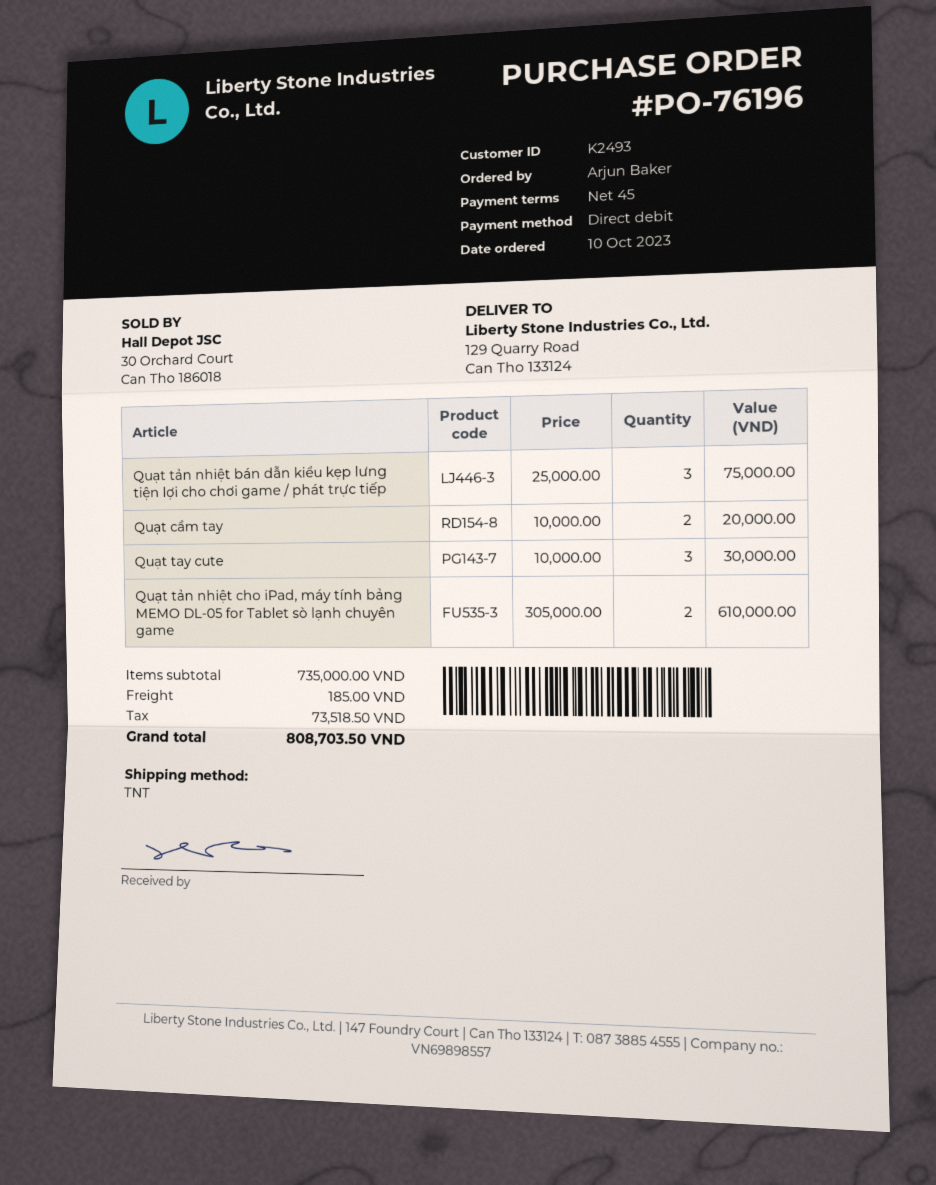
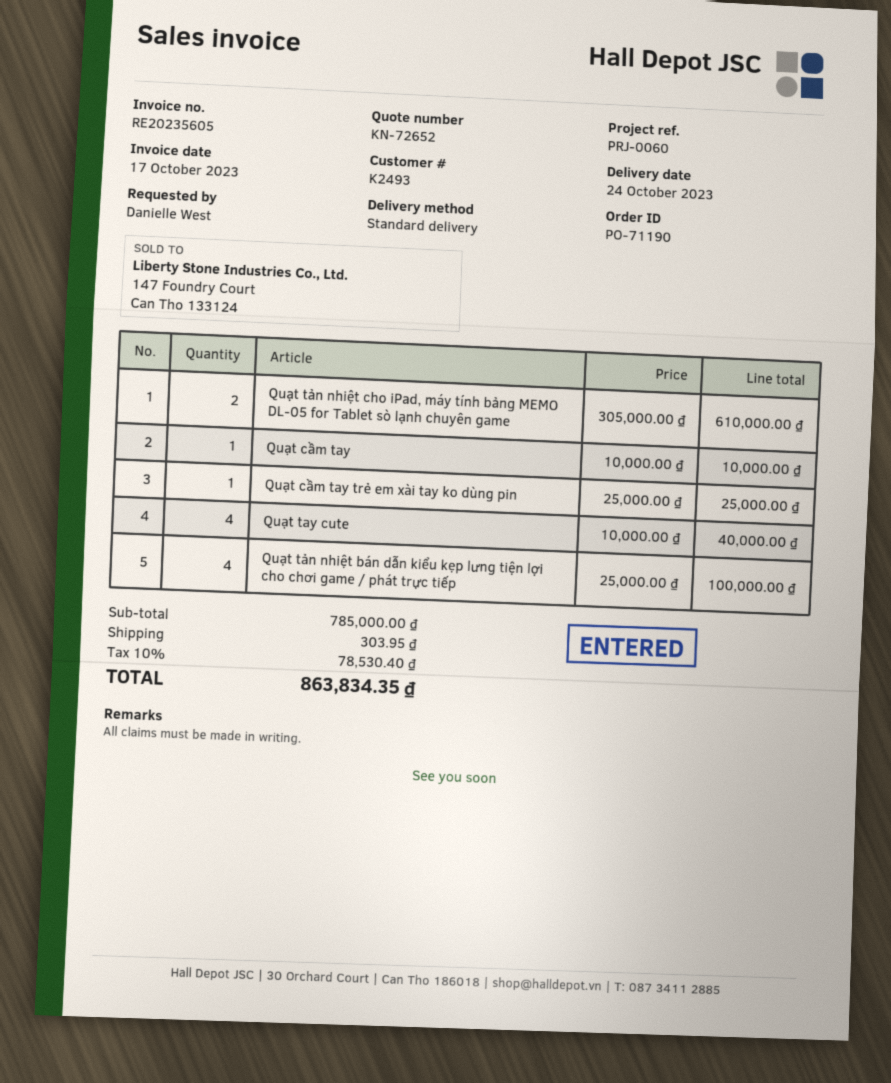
order number: PO-76196 -> PO-71190
ordered by: Arjun Baker -> Danielle West
shipping method: TNT -> standard
Quạt tản nhiệt bán dẫn kiểu kẹp lưng tiện lợi cho chơi game / phát trực tiếp: 3 x 25000.00 = 75000.00 -> 4 x 25000.00 = 100000.00
Quạt cầm tay: 2 x 10000.00 = 20000.00 -> 1 x 10000.00 = 10000.00
Quạt tay cute: 3 x 10000.00 = 30000.00 -> 4 x 10000.00 = 40000.00
Quạt cầm tay trẻ em xài tay ko dùng pin: none -> 1 x 25000.00 = 25000.00
subtotal: 735000.00 -> 785000.00
shipping: 185.00 -> 303.95
tax: 73518.50 -> 78530.40
total: 808703.50 -> 863834.35

